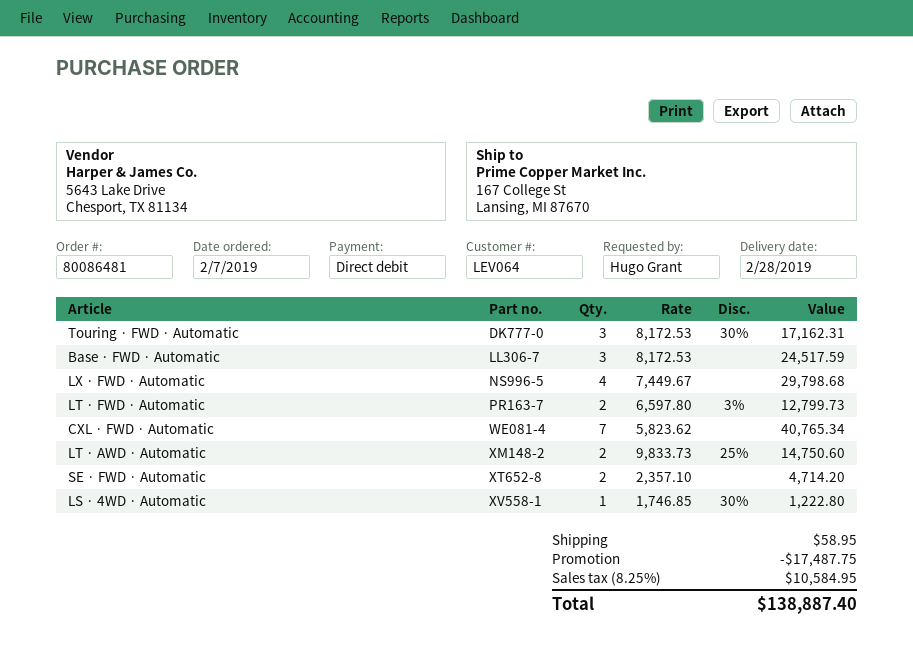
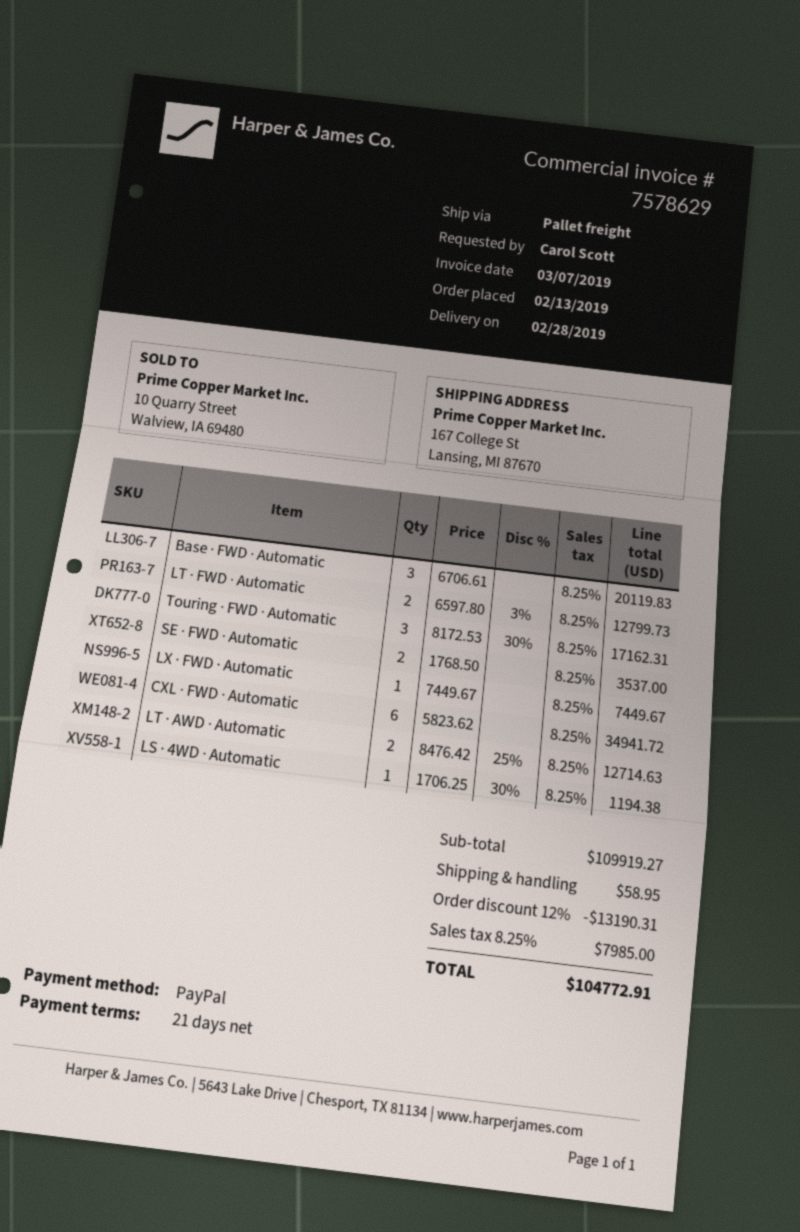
order date: 2019-02-07 -> 2019-02-13
ordered by: Hugo Grant -> Carol Scott
payment method: direct debit -> PayPal
Base · FWD · Automatic: 3 x 8172.53 = 24517.59 -> 3 x 6706.61 = 20119.83
LX · FWD · Automatic: 4 x 7449.67 = 29798.68 -> 1 x 7449.67 = 7449.67
CXL · FWD · Automatic: 7 x 5823.62 = 40765.34 -> 6 x 5823.62 = 34941.72
LT · AWD · Automatic: 2 x 9833.73 - 25% = 14750.60 -> 2 x 8476.42 - 25% = 12714.63
SE · FWD · Automatic: 2 x 2357.10 = 4714.20 -> 2 x 1768.50 = 3537.00
LS · 4WD · Automatic: 1 x 1746.85 - 30% = 1222.80 -> 1 x 1706.25 - 30% = 1194.38
discount: 17487.75 -> 13190.31
tax: 8.25% = 10584.95 -> 8.25% = 7985.00
total: 138887.40 -> 104772.91

